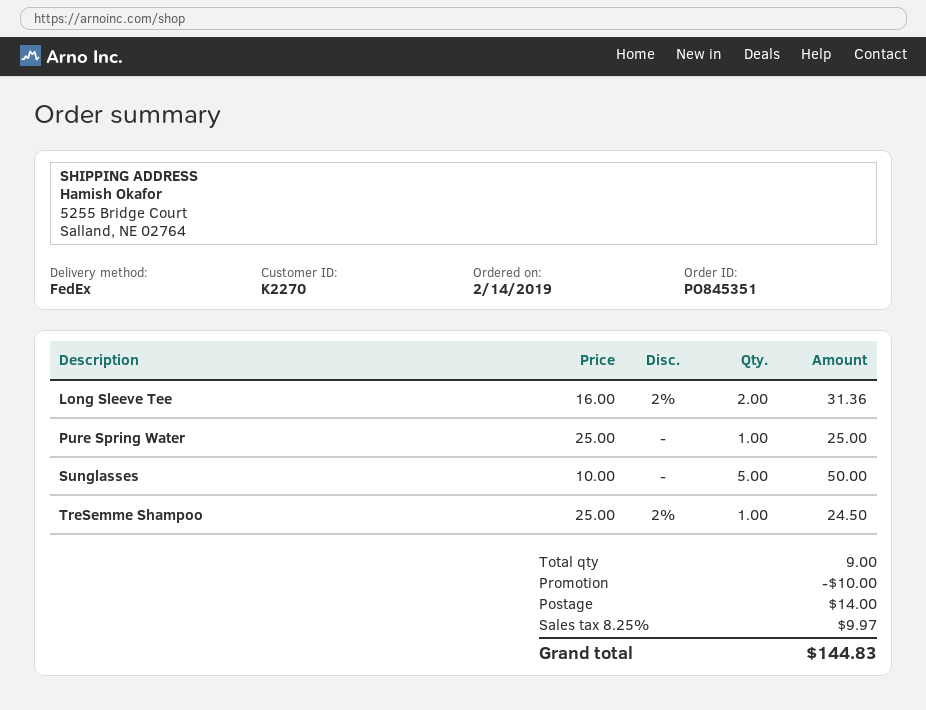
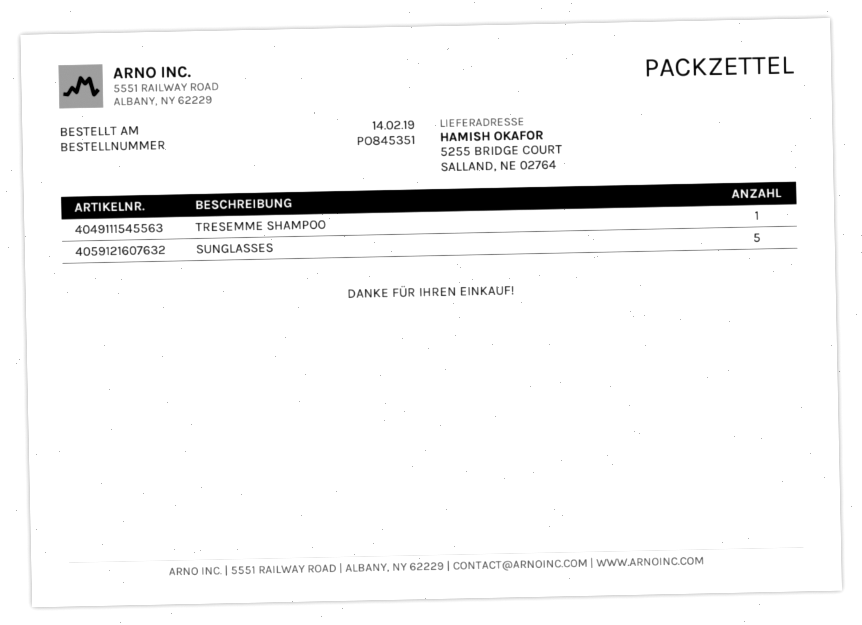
Long Sleeve Tee: 2 -> none
Pure Spring Water: 1 -> none

